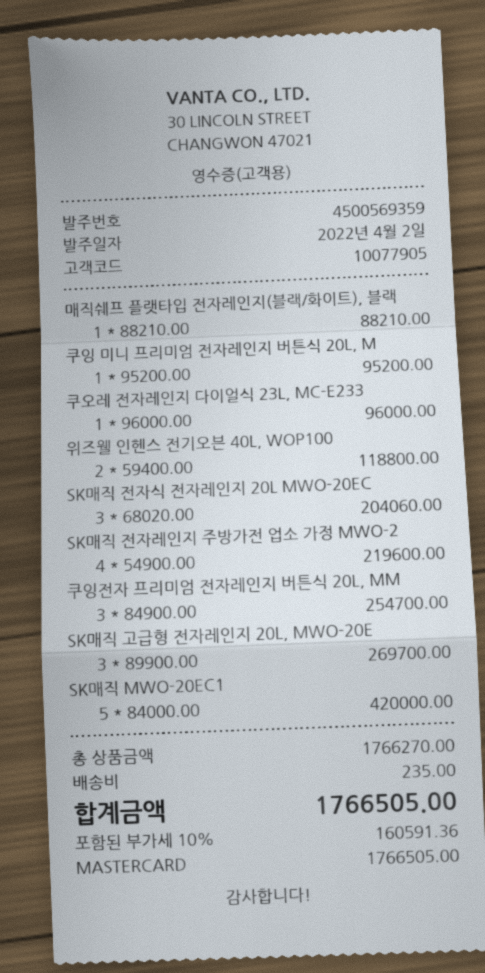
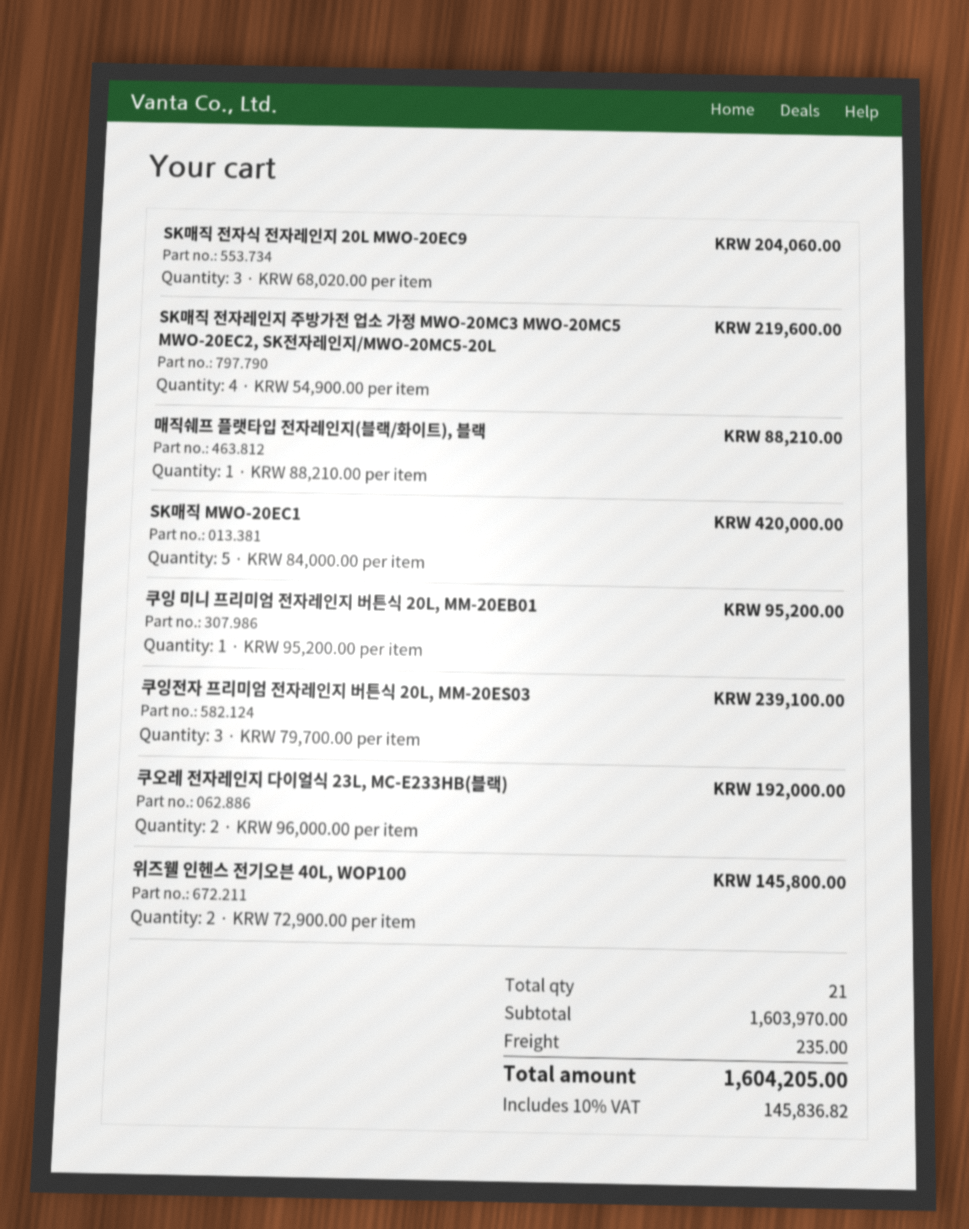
쿠오레 전자레인지 다이얼식 23L, MC-E233: 1 x 96000.00 = 96000.00 -> 2 x 96000.00 = 192000.00
위즈웰 인헨스 전기오븐 40L, WOP100: 2 x 59400.00 = 118800.00 -> 2 x 72900.00 = 145800.00
쿠잉전자 프리미엄 전자레인지 버튼식 20L, MM: 3 x 84900.00 = 254700.00 -> 3 x 79700.00 = 239100.00
SK매직 고급형 전자레인지 20L, MWO-20E: 3 x 89900.00 = 269700.00 -> none
subtotal: 1766270.00 -> 1603970.00
tax: 10% = 160591.36 -> 10% = 145836.82
total: 1766505.00 -> 1604205.00

